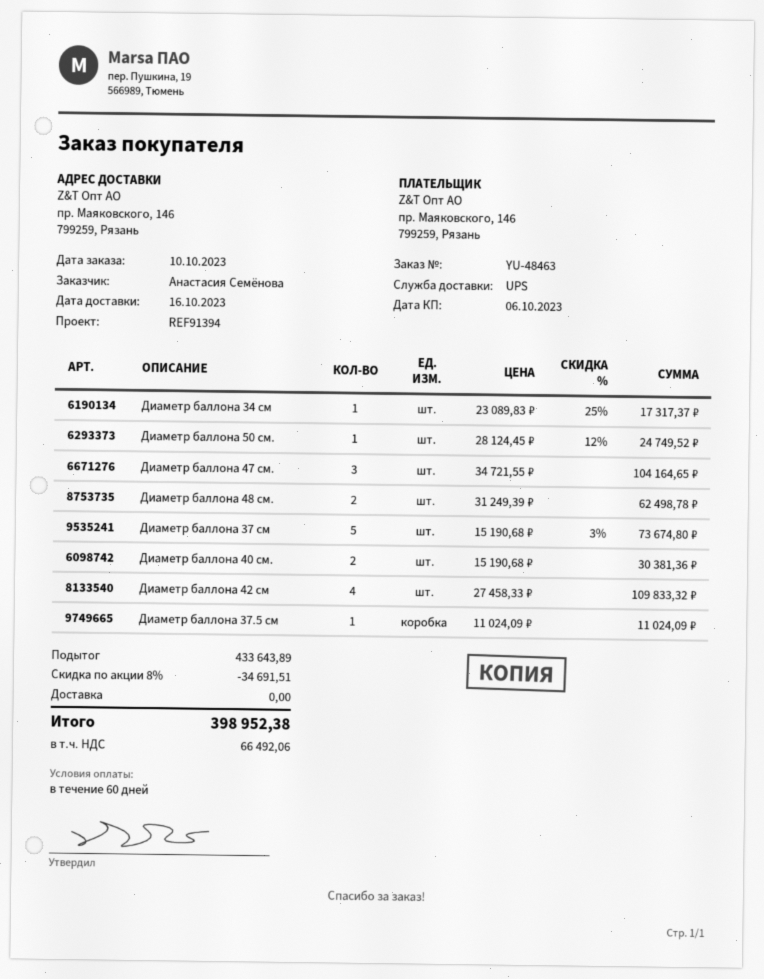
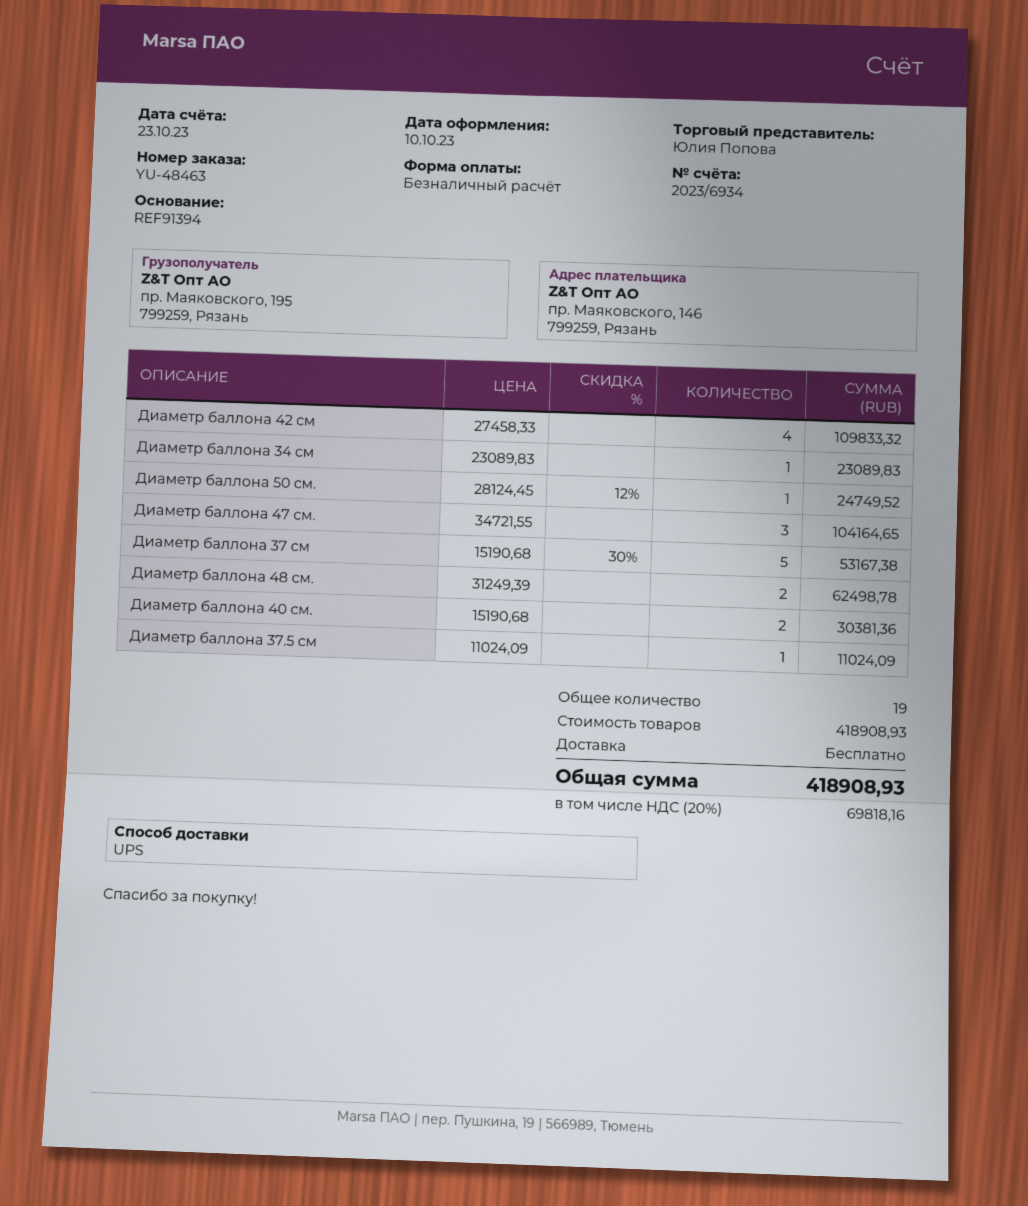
ship to: пр. Маяковского, 146, 799259, Рязань -> пр. Маяковского, 195, 799259, Рязань
Диаметр баллона 34 см: 1 x 23089.83 - 25% = 17317.37 -> 1 x 23089.83 = 23089.83
Диаметр баллона 37 см: 5 x 15190.68 - 3% = 73674.80 -> 5 x 15190.68 - 30% = 53167.38
subtotal: 433643.89 -> 418908.93
discount: 8% = 34691.51 -> none
tax: 66492.06 -> 69818.16
total: 398952.38 -> 418908.93

